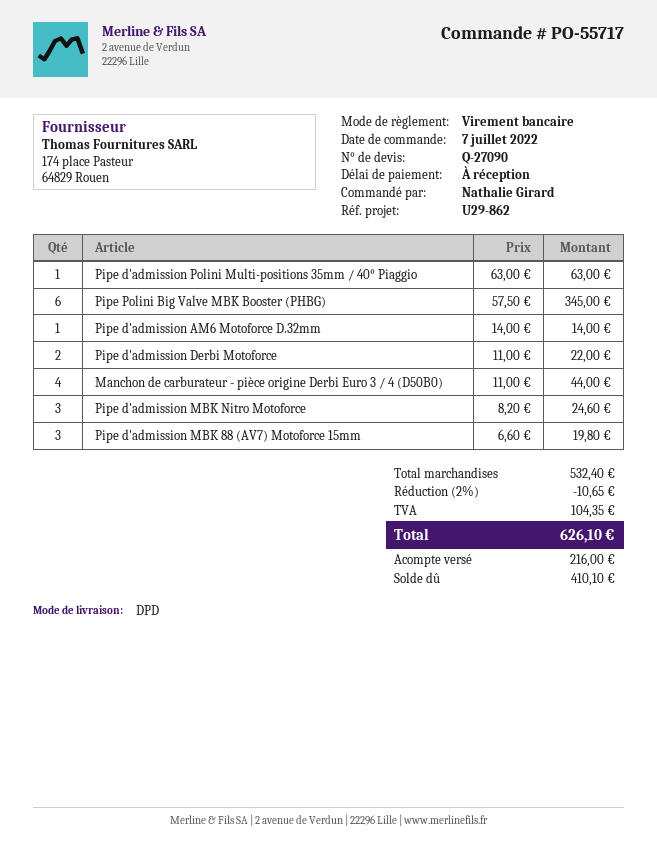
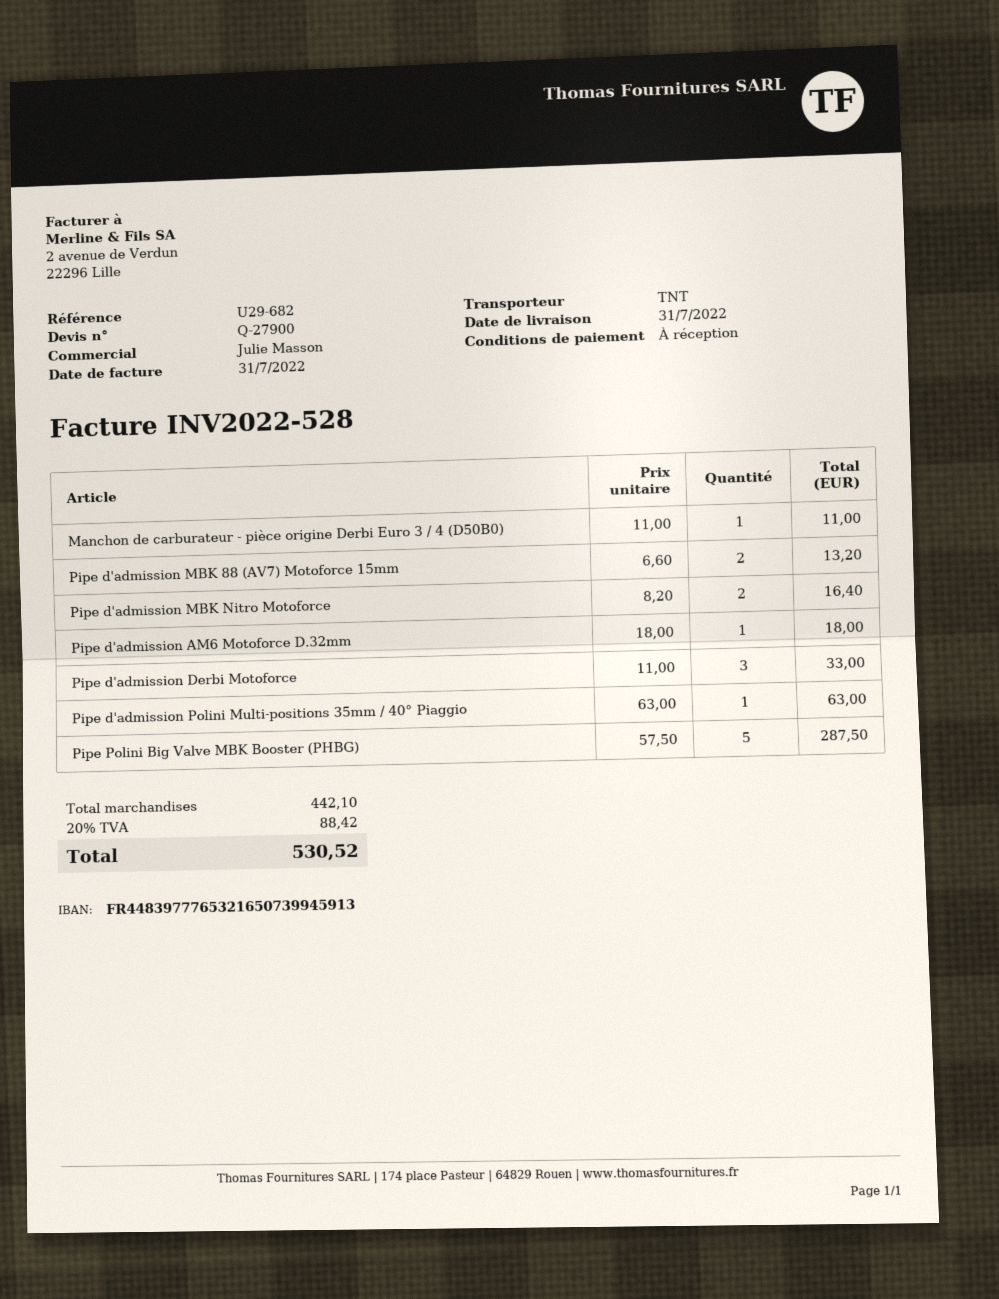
quote number: Q-27090 -> Q-27900
reference: U29-862 -> U29-682
shipping method: DPD -> TNT
Pipe Polini Big Valve MBK Booster (PHBG): 6 x 57.50 = 345.00 -> 5 x 57.50 = 287.50
Pipe d'admission AM6 Motoforce D.32mm: 1 x 14.00 = 14.00 -> 1 x 18.00 = 18.00
Pipe d'admission Derbi Motoforce: 2 x 11.00 = 22.00 -> 3 x 11.00 = 33.00
Manchon de carburateur - pièce origine Derbi Euro 3 / 4 (D50B0): 4 x 11.00 = 44.00 -> 1 x 11.00 = 11.00
Pipe d'admission MBK Nitro Motoforce: 3 x 8.20 = 24.60 -> 2 x 8.20 = 16.40
Pipe d'admission MBK 88 (AV7) Motoforce 15mm: 3 x 6.60 = 19.80 -> 2 x 6.60 = 13.20
subtotal: 532.40 -> 442.10
discount: 2% = 10.65 -> none
tax: 104.35 -> 88.42
total: 626.10 -> 530.52

